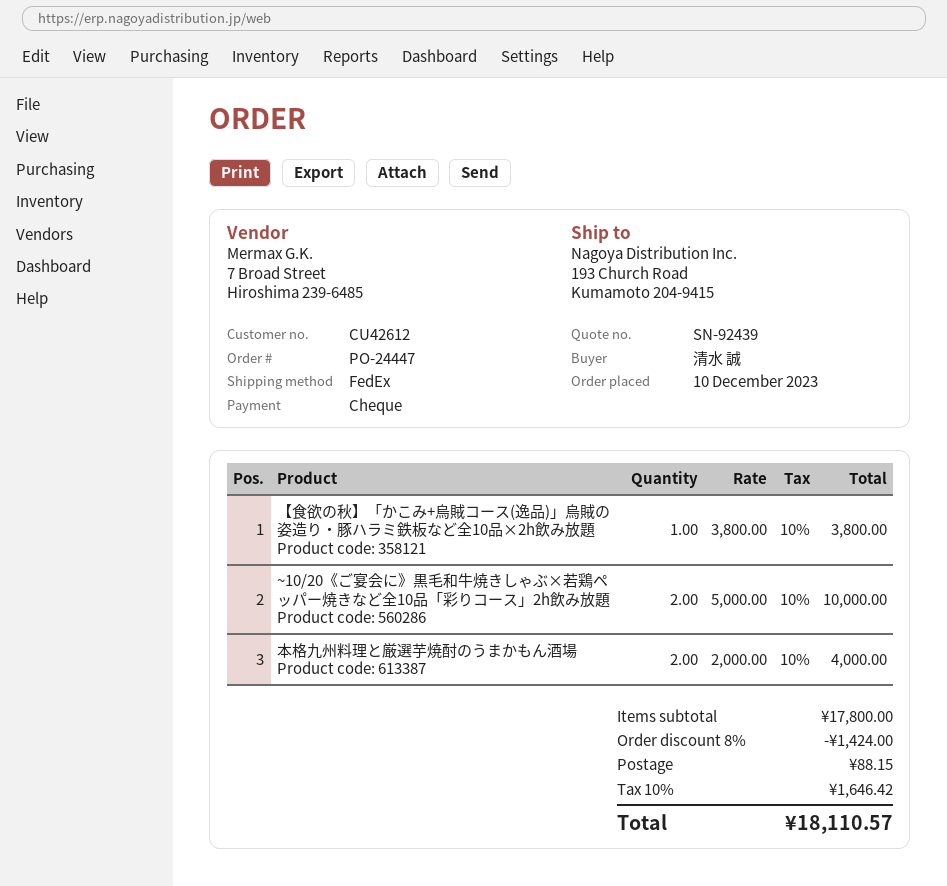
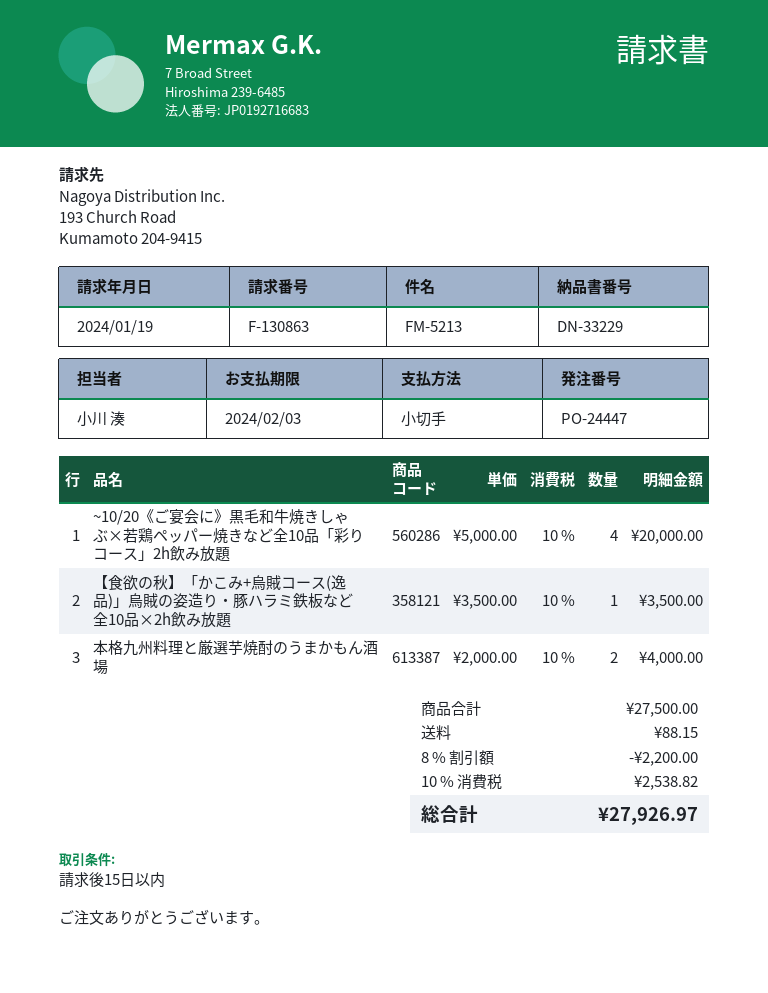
【食欲の秋】「かこみ+烏賊コース(逸品)」烏賊の姿造り・豚ハラミ鉄板など全10品×2h飲み放題: 1 x 3800.00 = 3800.00 -> 1 x 3500.00 = 3500.00
~10/20《ご宴会に》黒毛和牛焼きしゃぶ×若鶏ペッパー焼きなど全10品「彩りコース」2h飲み放題: 2 x 5000.00 = 10000.00 -> 4 x 5000.00 = 20000.00
subtotal: 17800.00 -> 27500.00
discount: 8% = 1424.00 -> 8% = 2200.00
tax: 10% = 1646.42 -> 10% = 2538.82
total: 18110.57 -> 27926.97

